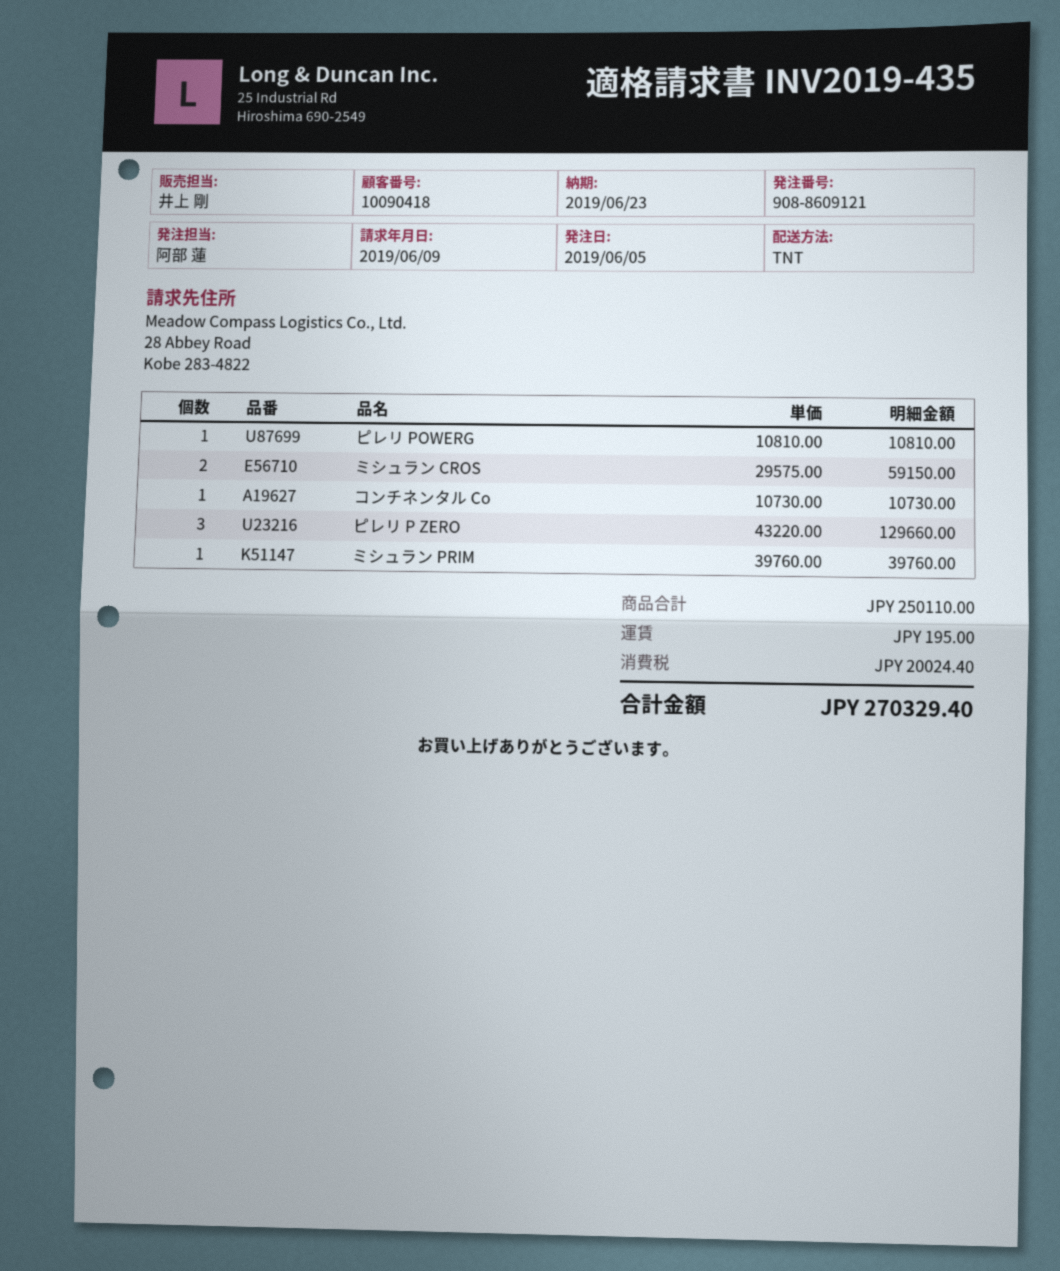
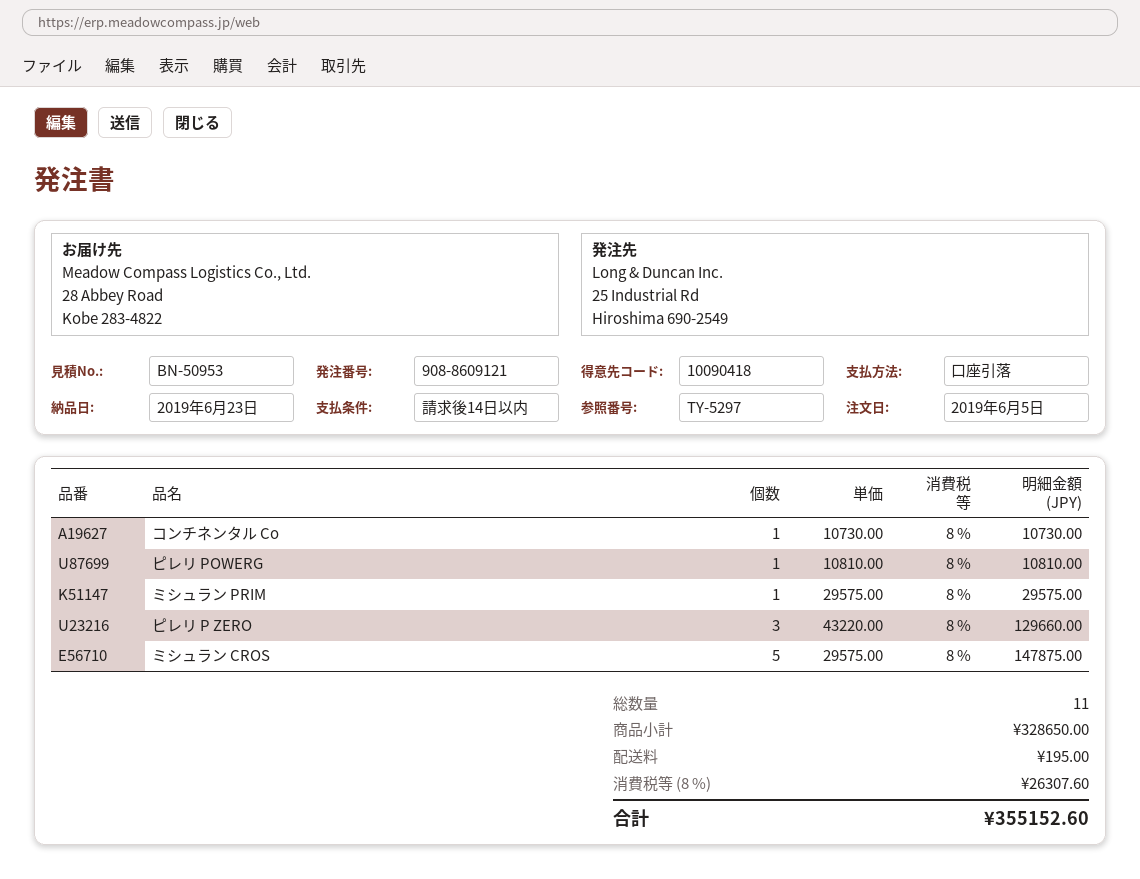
ミシュラン CROS: 2 x 29575.00 = 59150.00 -> 5 x 29575.00 = 147875.00
ミシュラン PRIM: 1 x 39760.00 = 39760.00 -> 1 x 29575.00 = 29575.00
subtotal: 250110.00 -> 328650.00
tax: 20024.40 -> 26307.60
total: 270329.40 -> 355152.60

